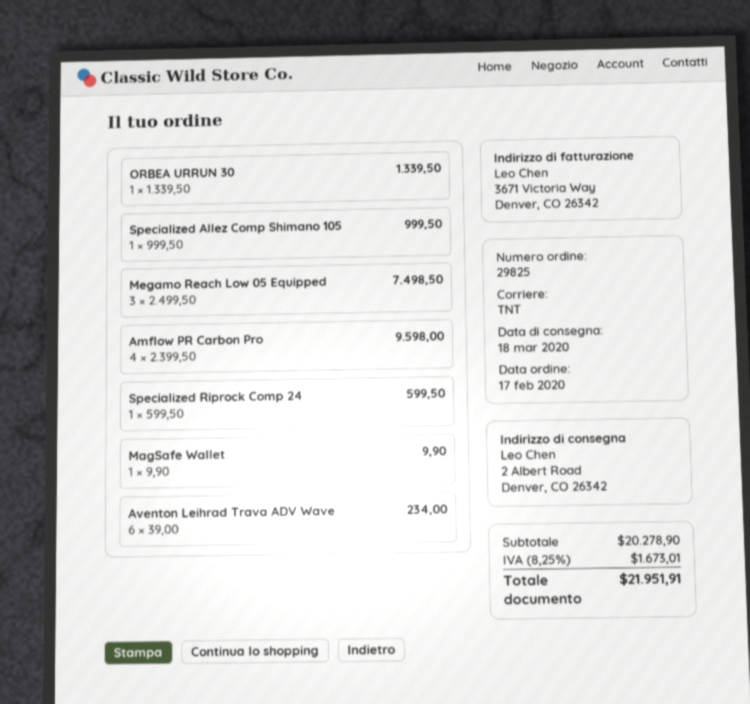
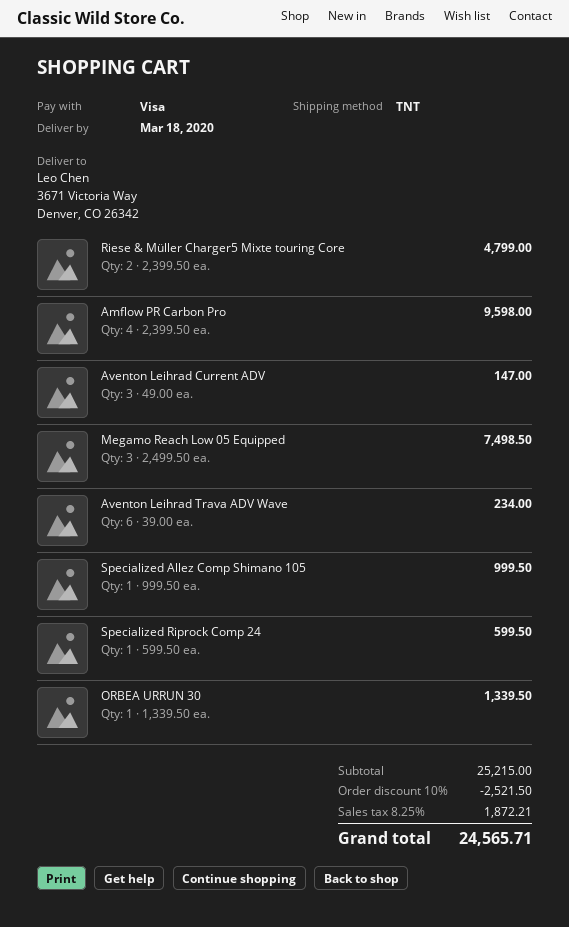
ship to: 2 Albert Road, Denver, CO 26342 -> 3671 Victoria Way, Denver, CO 26342
MagSafe Wallet: 1 x 9.90 = 9.90 -> none
Riese & Müller Charger5 Mixte touring Core: none -> 2 x 2399.50 = 4799.00
Aventon Leihrad Current ADV: none -> 3 x 49.00 = 147.00
subtotal: 20278.90 -> 25215.00
discount: none -> 10% = 2521.50
tax: 8.25% = 1673.01 -> 8.25% = 1872.21
total: 21951.91 -> 24565.71

